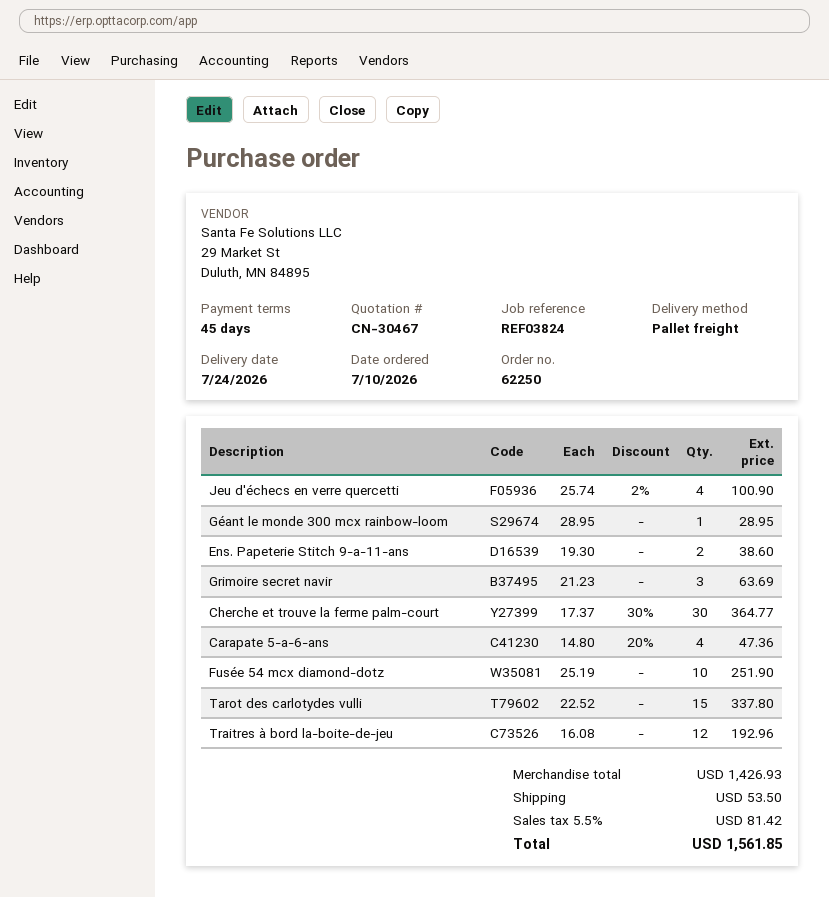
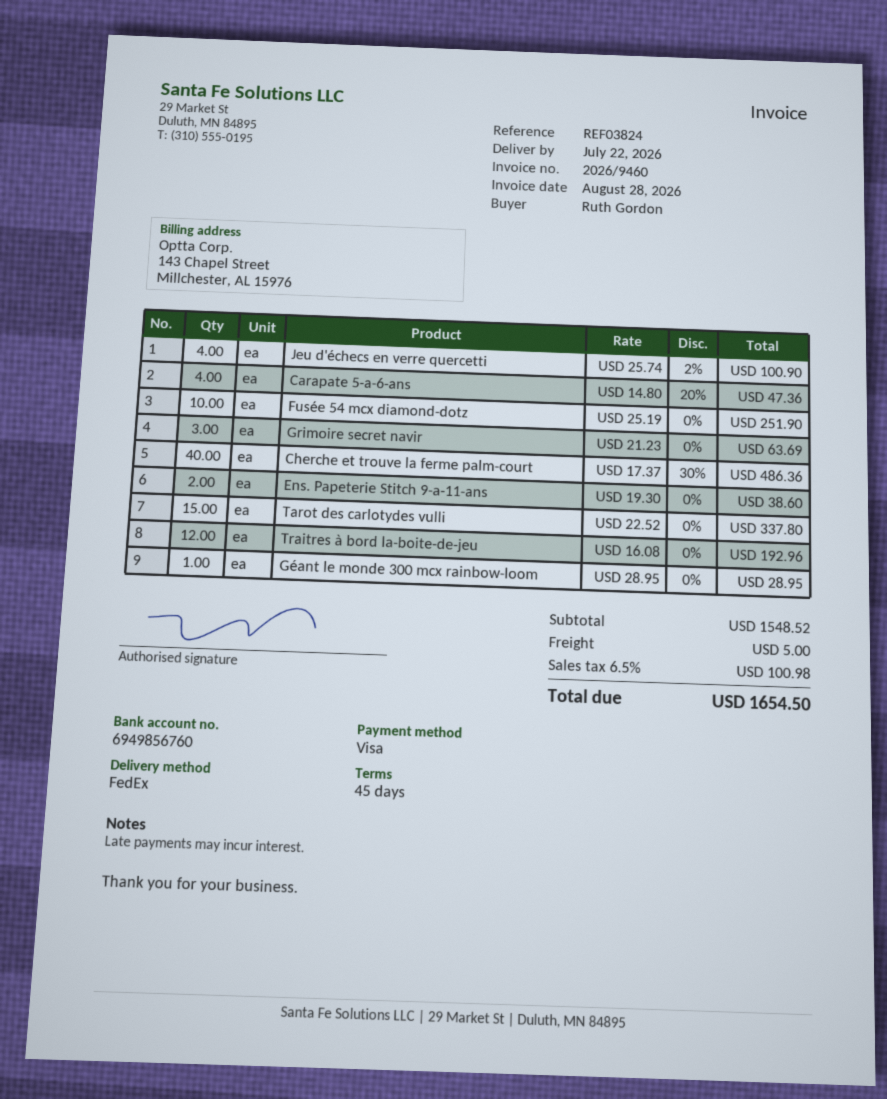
delivery date: 2026-07-24 -> 2026-07-22
shipping method: pallet freight -> FedEx
Cherche et trouve la ferme palm-court: 30 x 17.37 - 30% = 364.77 -> 40 x 17.37 - 30% = 486.36
subtotal: 1426.93 -> 1548.52
shipping: 53.50 -> 5.00
tax: 5.5% = 81.42 -> 6.5% = 100.98
total: 1561.85 -> 1654.50

